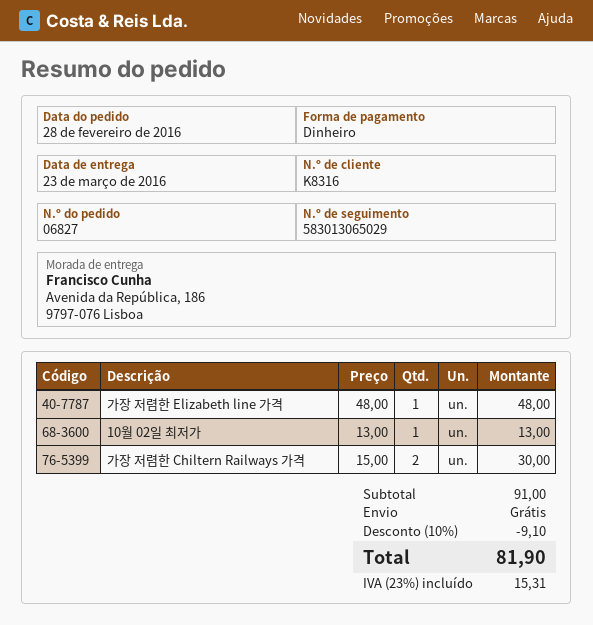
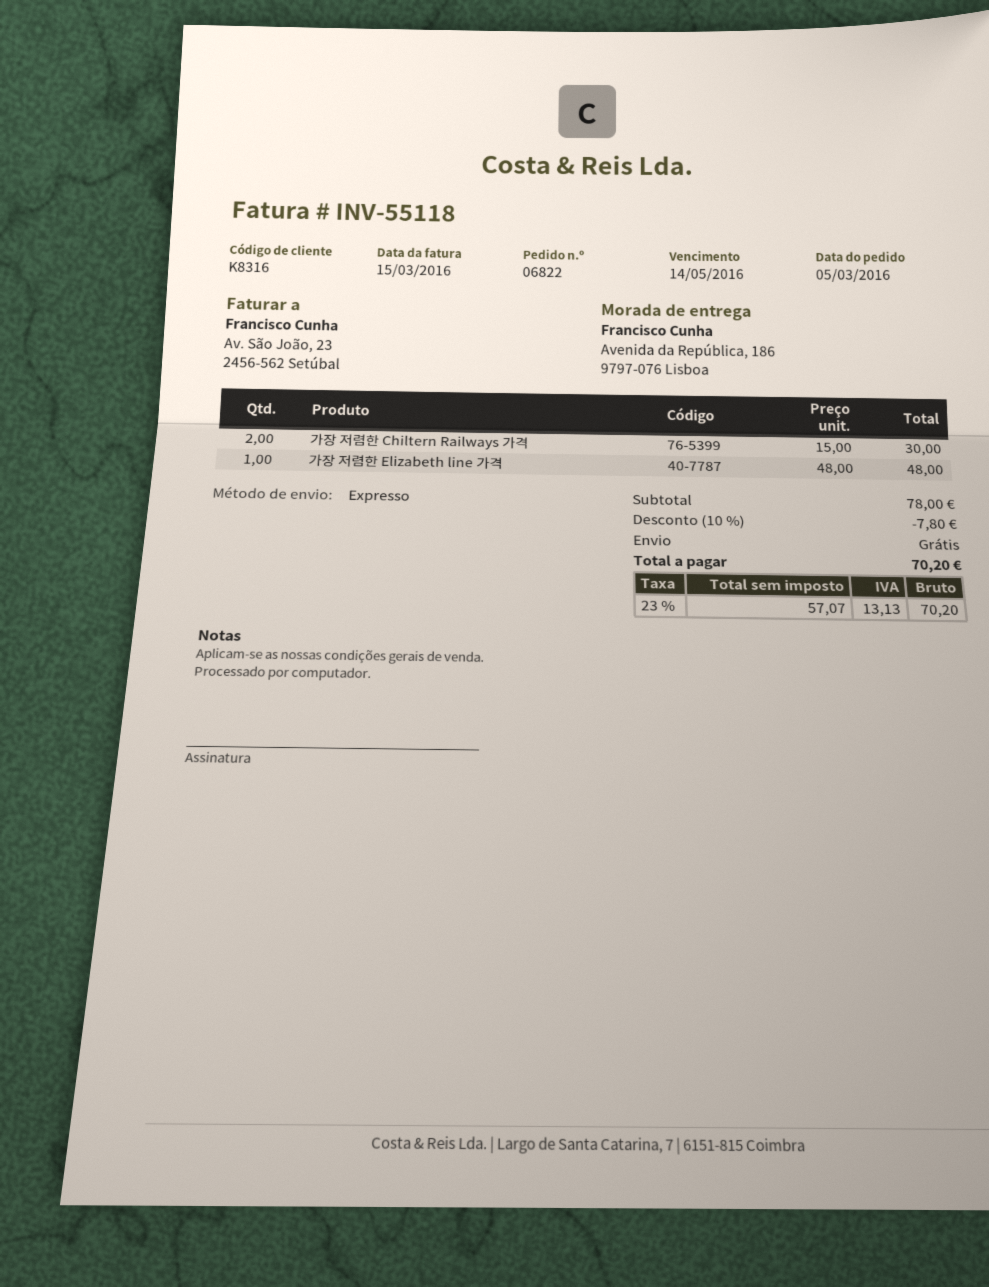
order number: 06827 -> 06822
order date: 2016-02-28 -> 2016-03-05
10월 02일 최저가: 1 x 13.00 = 13.00 -> none
subtotal: 91.00 -> 78.00
discount: 10% = 9.10 -> 10% = 7.80
tax: 23% = 15.31 -> 23% = 13.13
total: 81.90 -> 70.20

